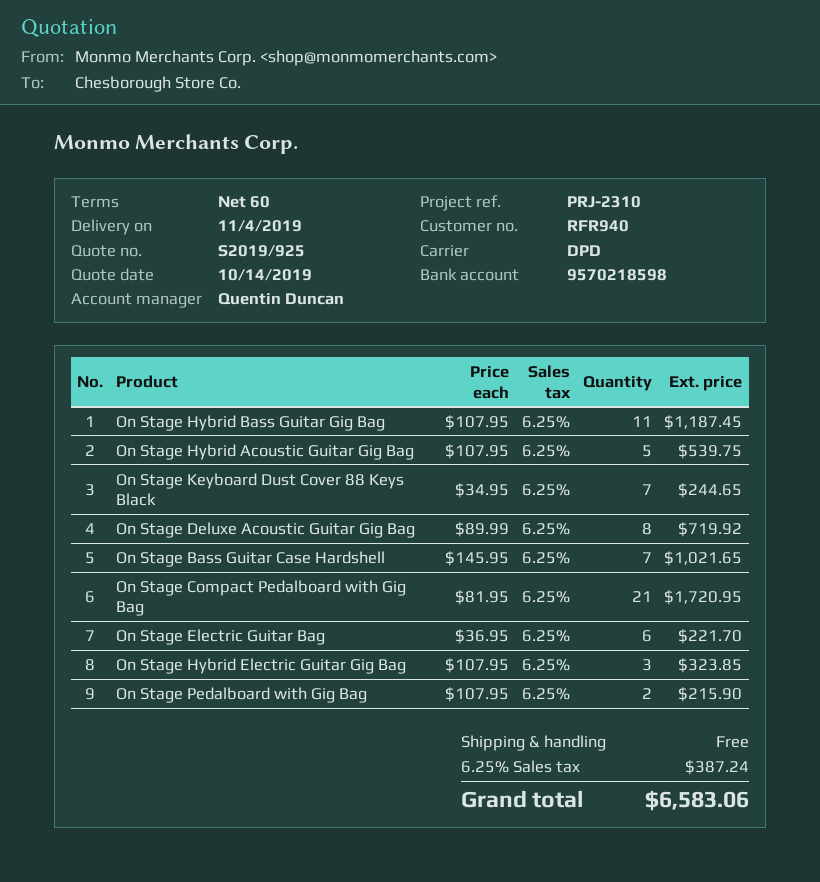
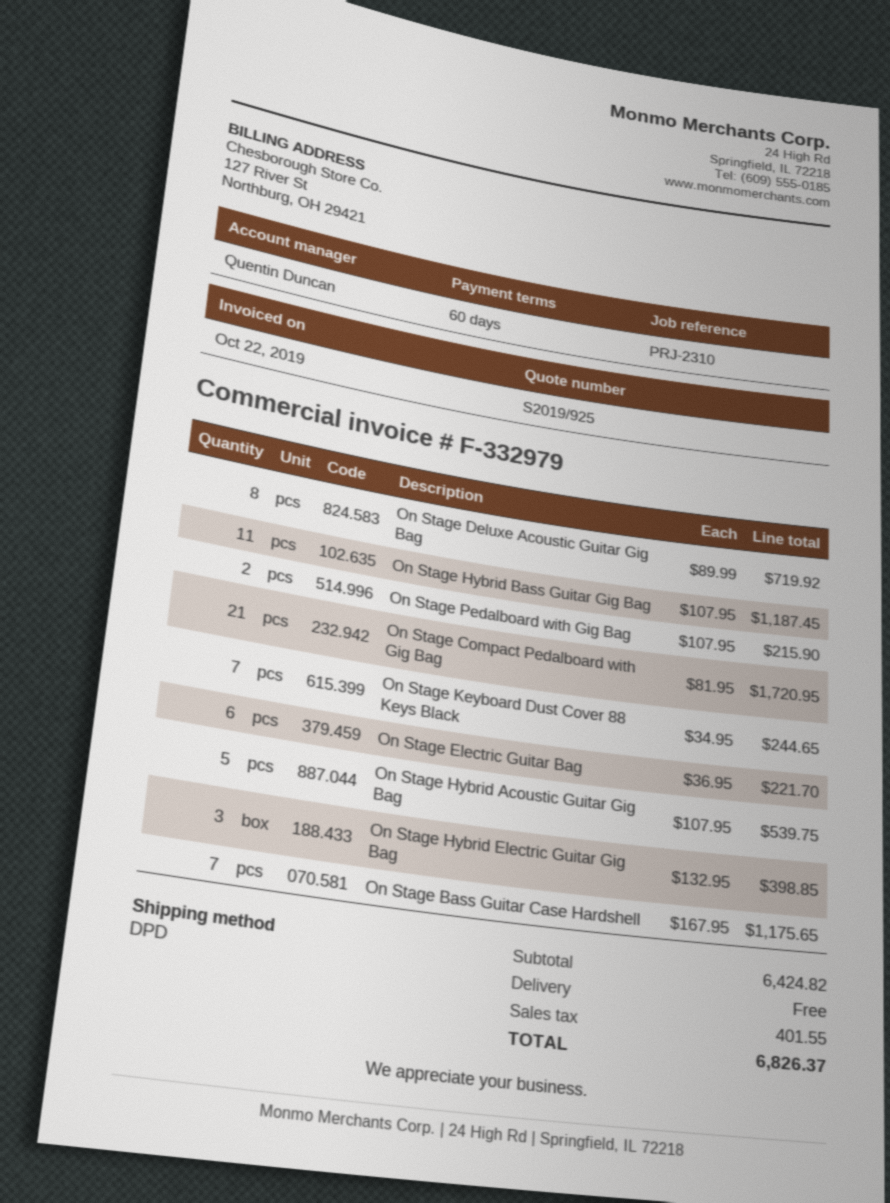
On Stage Bass Guitar Case Hardshell: 7 x 145.95 = 1021.65 -> 7 x 167.95 = 1175.65
On Stage Hybrid Electric Guitar Gig Bag: 3 x 107.95 = 323.85 -> 3 x 132.95 = 398.85
tax: 387.24 -> 401.55
total: 6583.06 -> 6826.37

